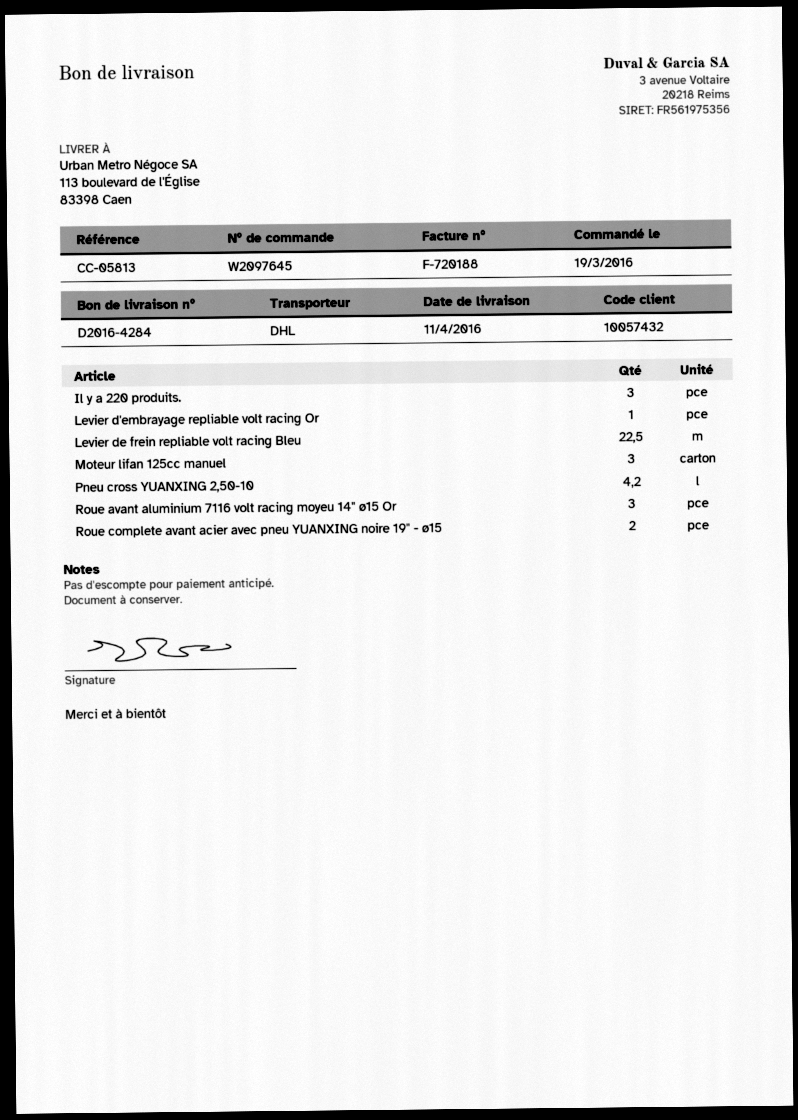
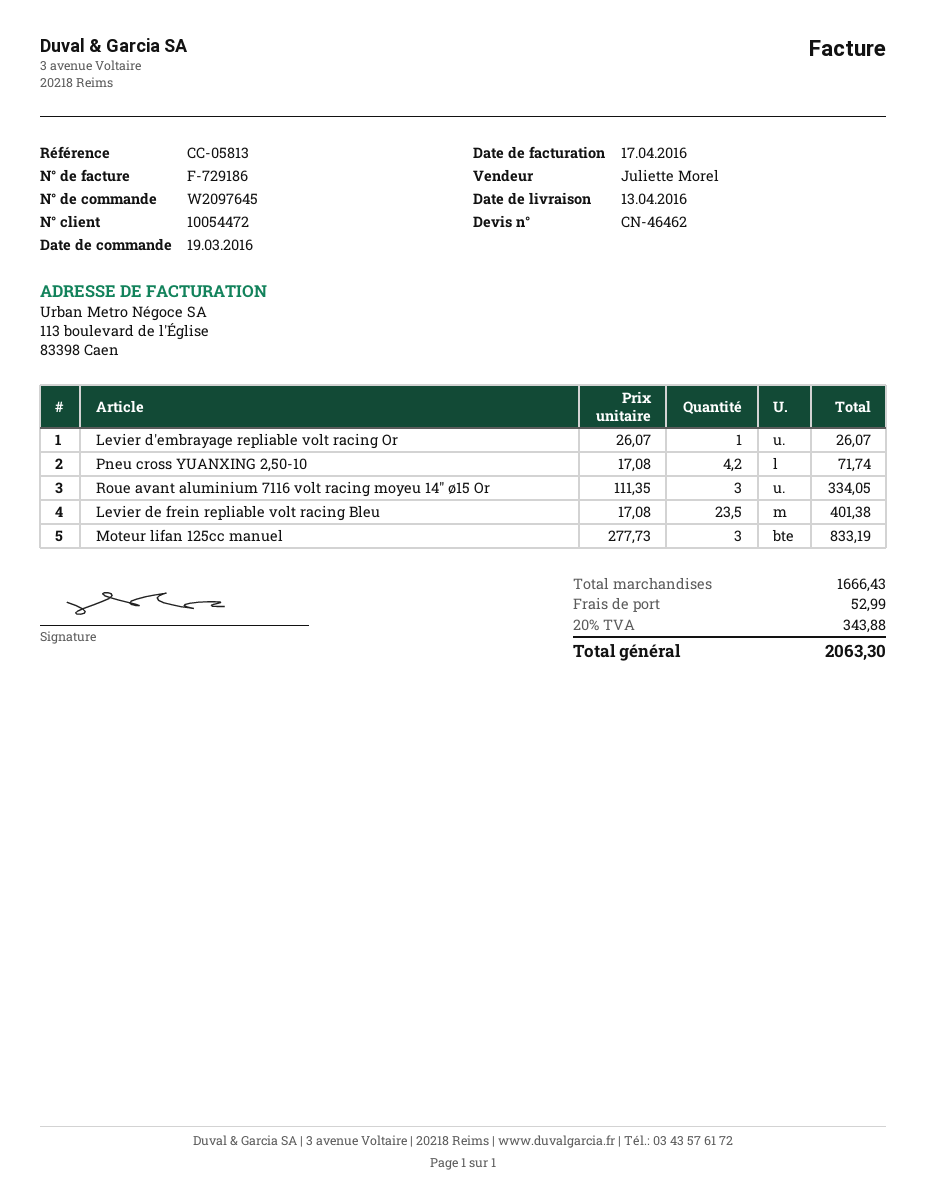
delivery date: 2016-04-11 -> 2016-04-13
invoice number: F-720188 -> F-729186
customer number: 10057432 -> 10054472
Il y a 220 produits.: 3 -> none
Levier de frein repliable volt racing Bleu: 22.5 -> 23.5
Roue complete avant acier avec pneu YUANXING noire 19" - ø15: 2 -> none

